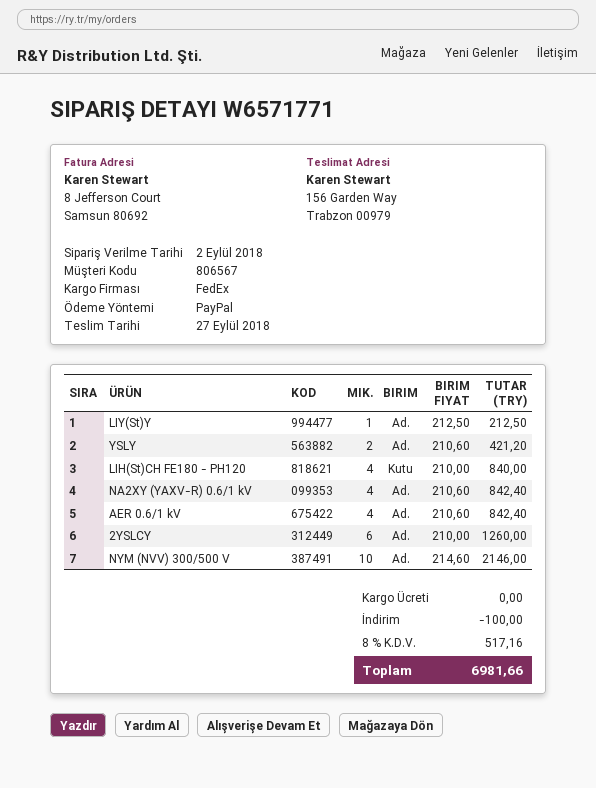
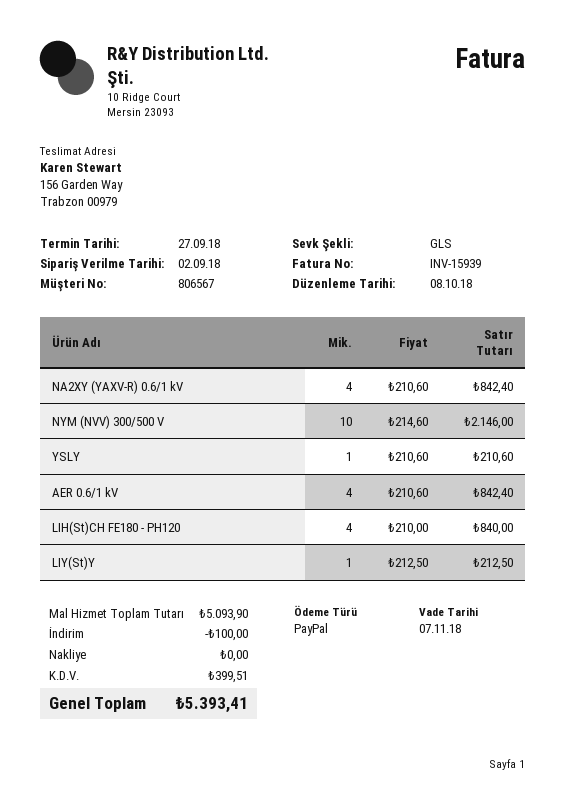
shipping method: FedEx -> GLS
YSLY: 2 x 210.60 = 421.20 -> 1 x 210.60 = 210.60
2YSLCY: 6 x 210.00 = 1260.00 -> none
tax: 517.16 -> 399.51
total: 6981.66 -> 5393.41

